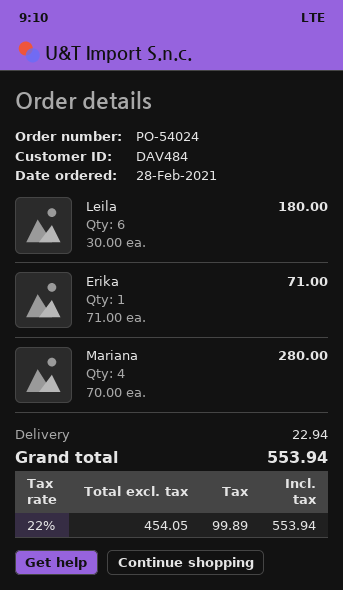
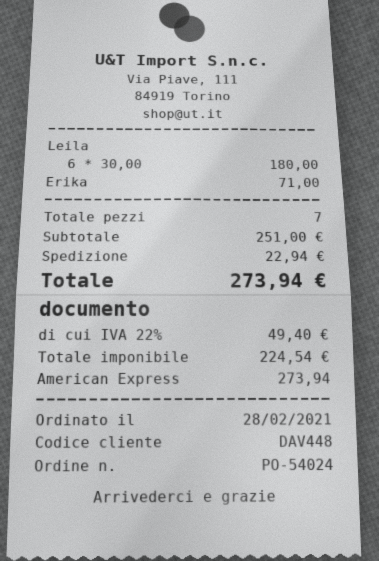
customer number: DAV484 -> DAV448
Mariana: 4 x 70.00 = 280.00 -> none
net: 454.05 -> 224.54
tax: 22% = 99.89 -> 22% = 49.40
total: 553.94 -> 273.94

